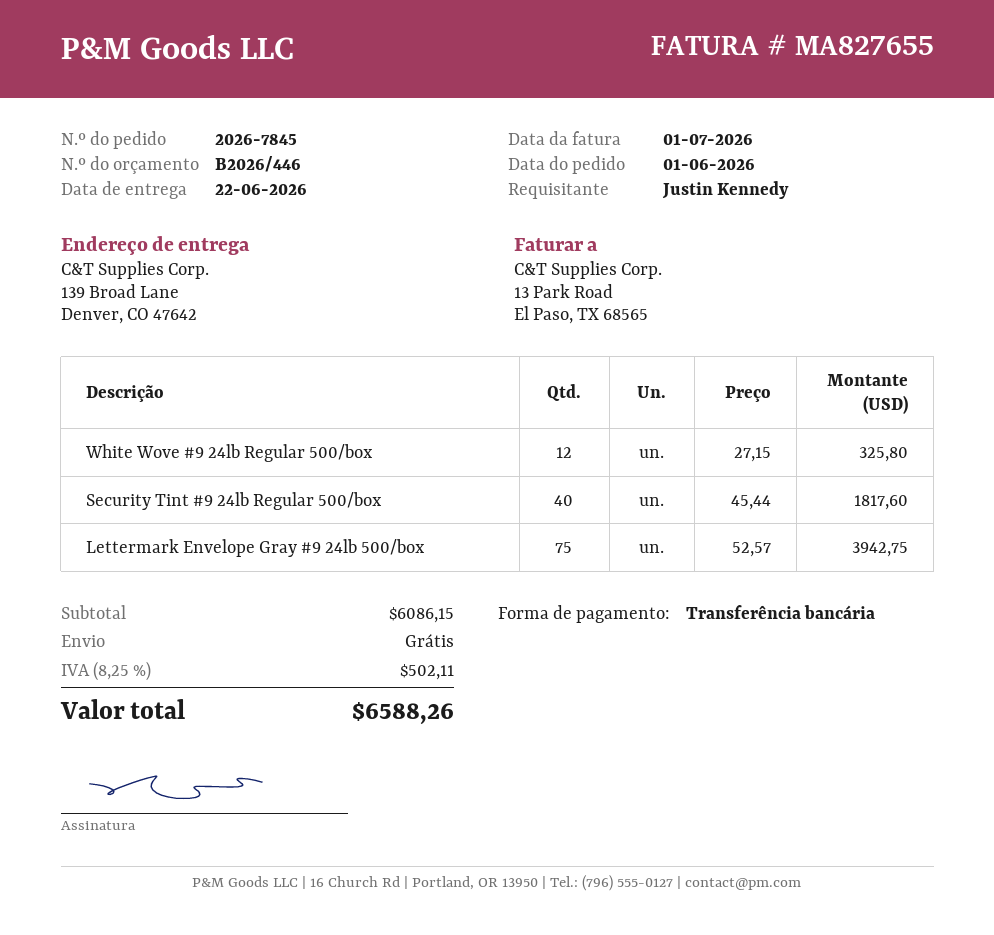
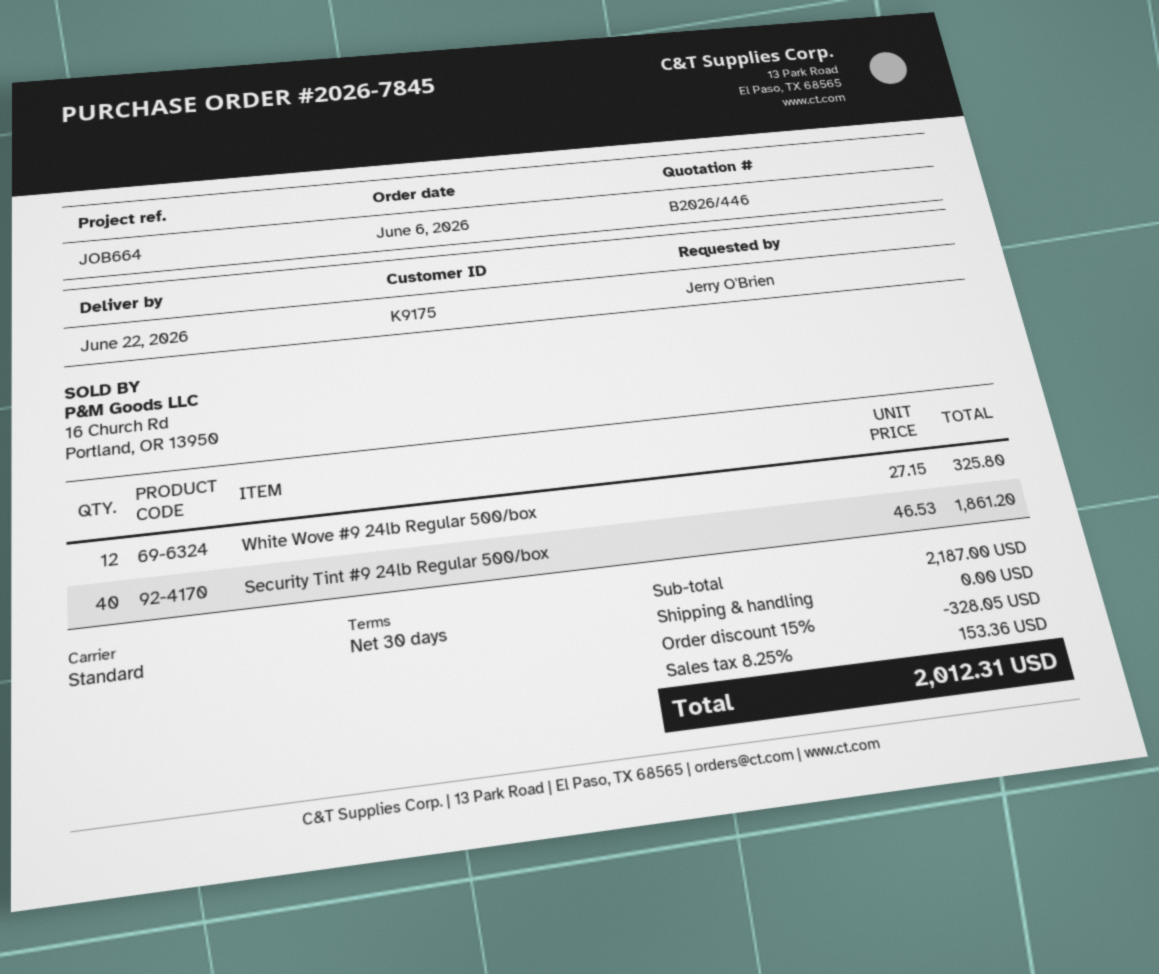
order date: 2026-06-01 -> 2026-06-06
ordered by: Justin Kennedy -> Jerry O'Brien
Security Tint #9 24lb Regular 500/box: 40 x 45.44 = 1817.60 -> 40 x 46.53 = 1861.20
Lettermark Envelope Gray #9 24lb 500/box: 75 x 52.57 = 3942.75 -> none
subtotal: 6086.15 -> 2187.00
discount: none -> 15% = 328.05
tax: 8.25% = 502.11 -> 8.25% = 153.36
total: 6588.26 -> 2012.31

